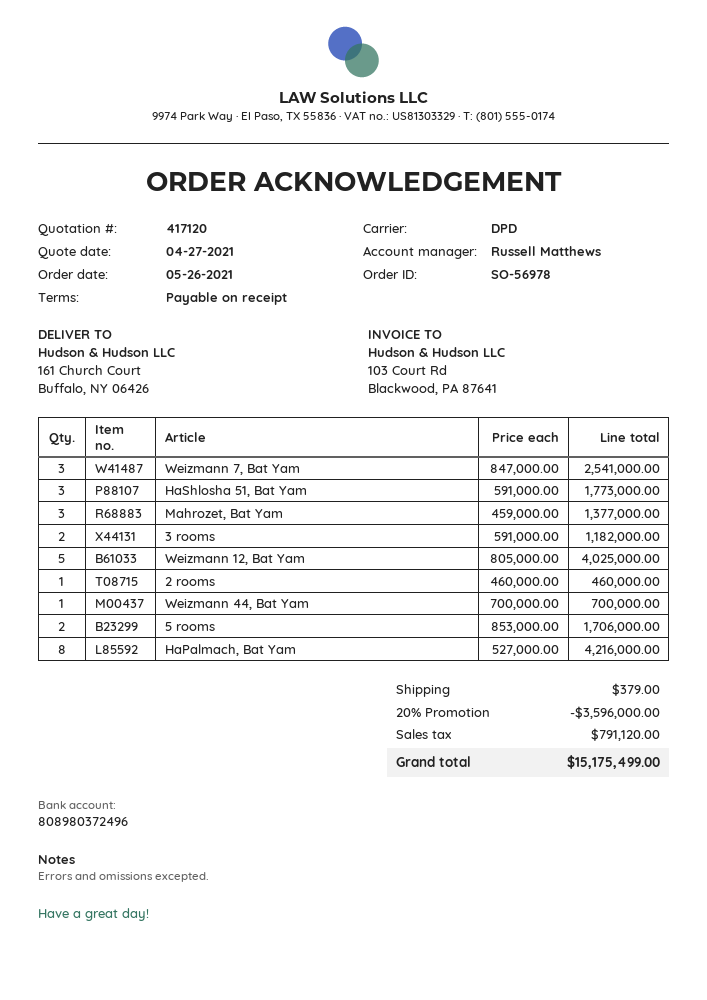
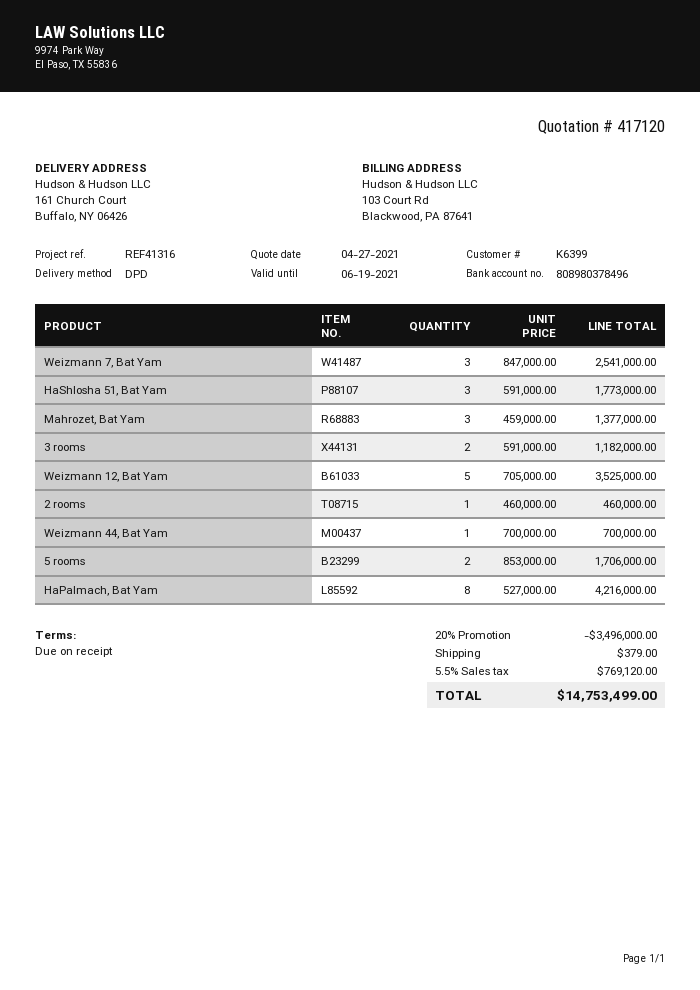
bank account: 808980372496 -> 808980378496
Weizmann 12, Bat Yam: 5 x 805000.00 = 4025000.00 -> 5 x 705000.00 = 3525000.00
discount: 20% = 3596000.00 -> 20% = 3496000.00
tax: 791120.00 -> 769120.00
total: 15175499.00 -> 14753499.00

